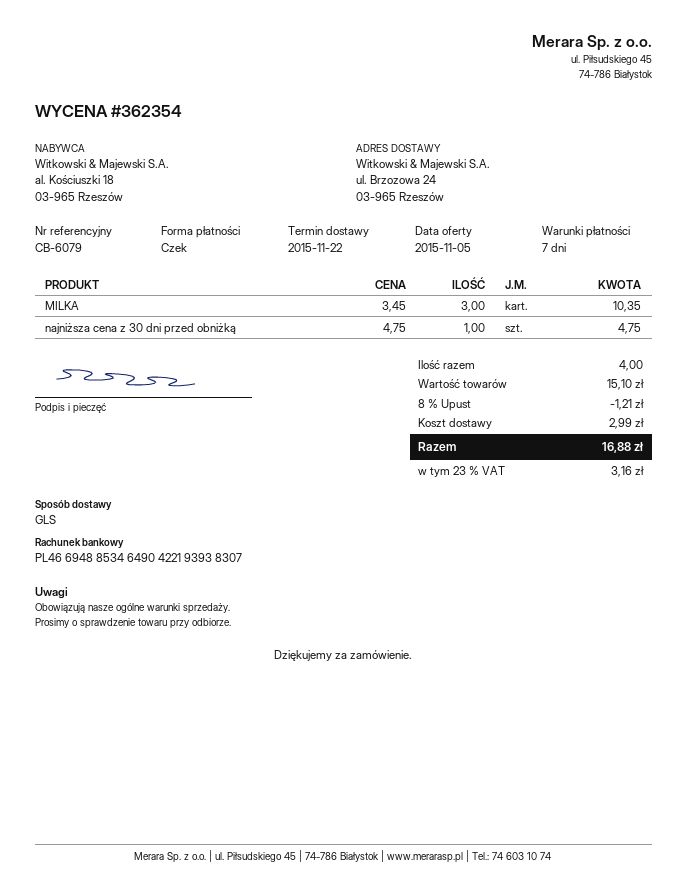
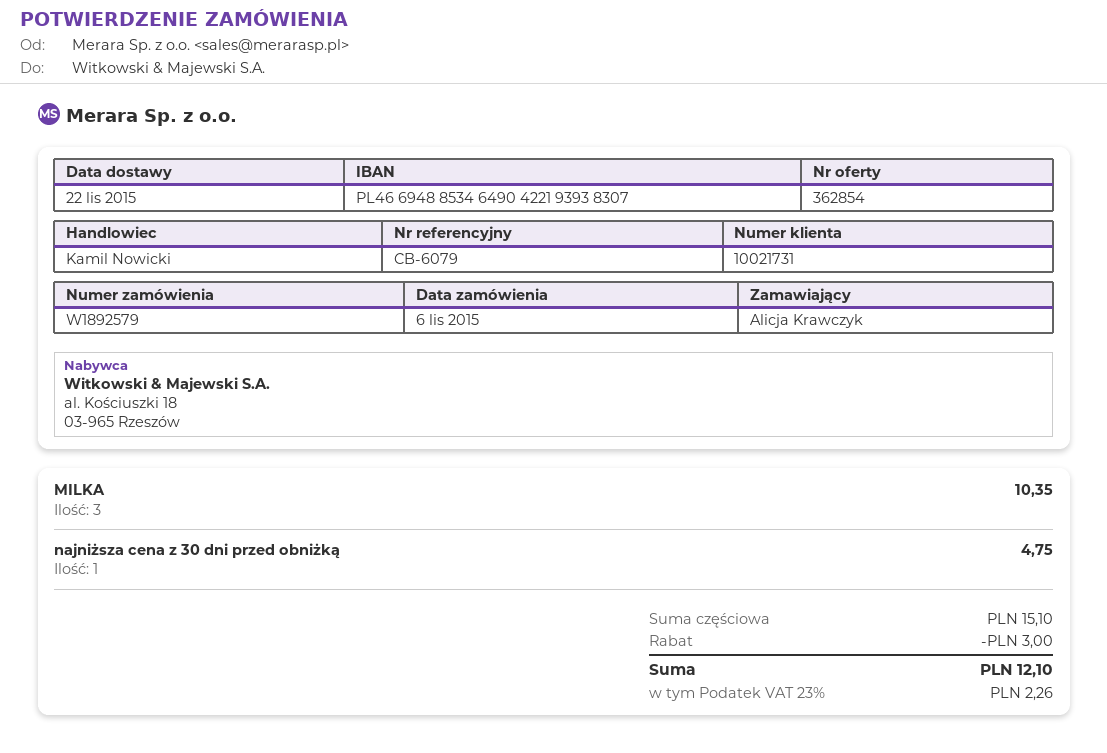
quote number: 362354 -> 362854
discount: 1.21 -> 3.00
shipping: 2.99 -> none
tax: 23% = 3.16 -> 23% = 2.26
total: 16.88 -> 12.10

